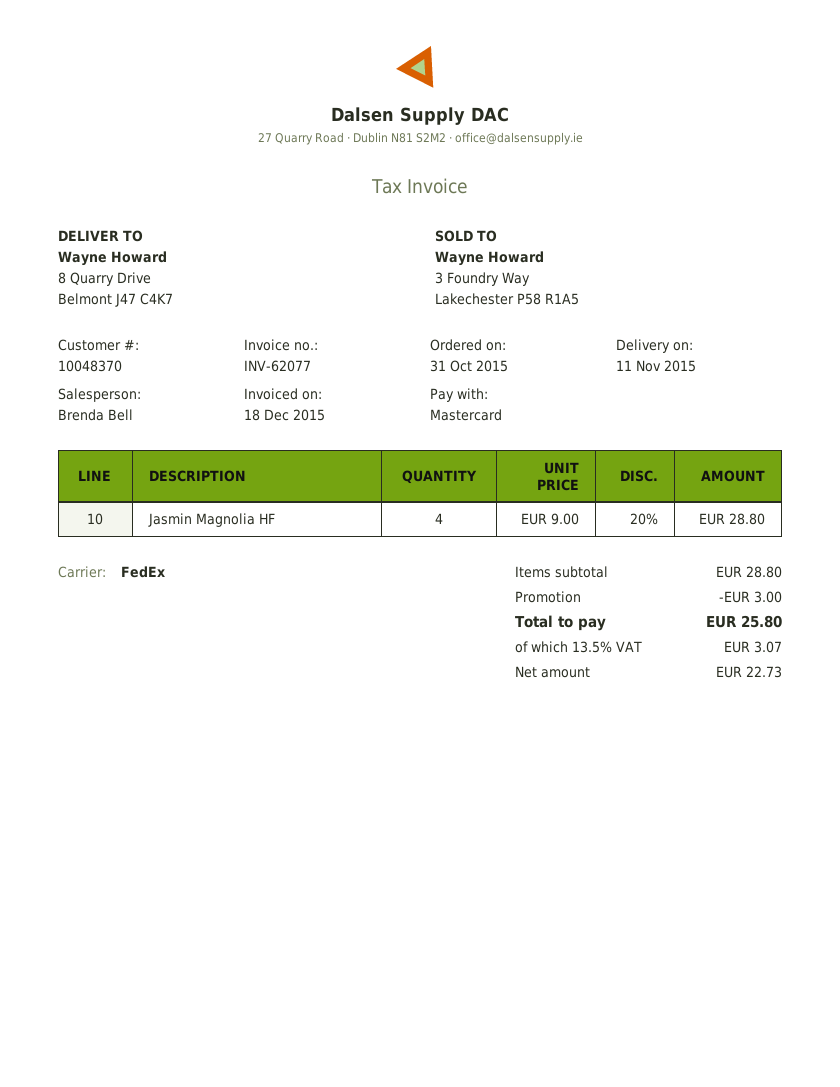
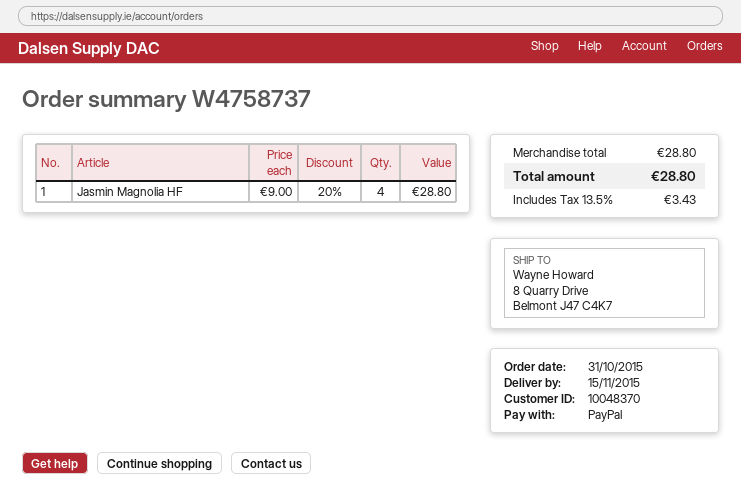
delivery date: 2015-11-11 -> 2015-11-15
payment method: Mastercard -> PayPal
discount: 3.00 -> none
tax: 13.5% = 3.07 -> 13.5% = 3.43
total: 25.80 -> 28.80

